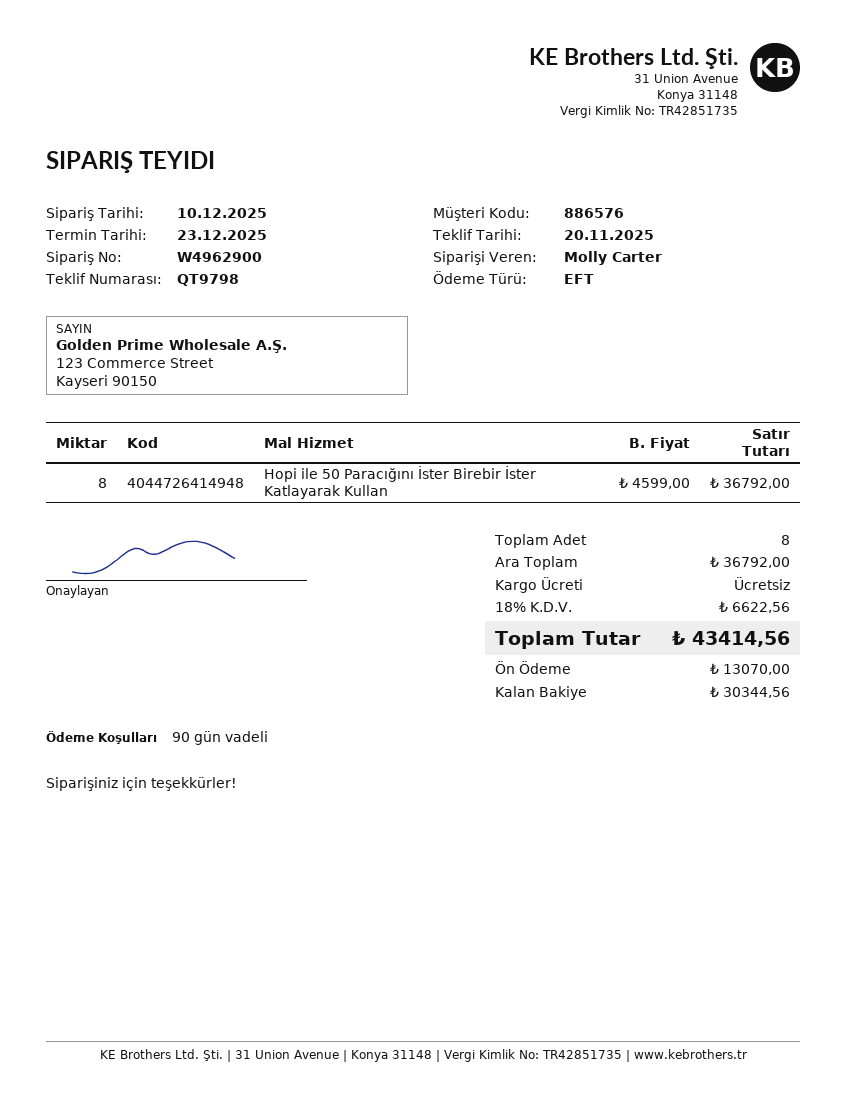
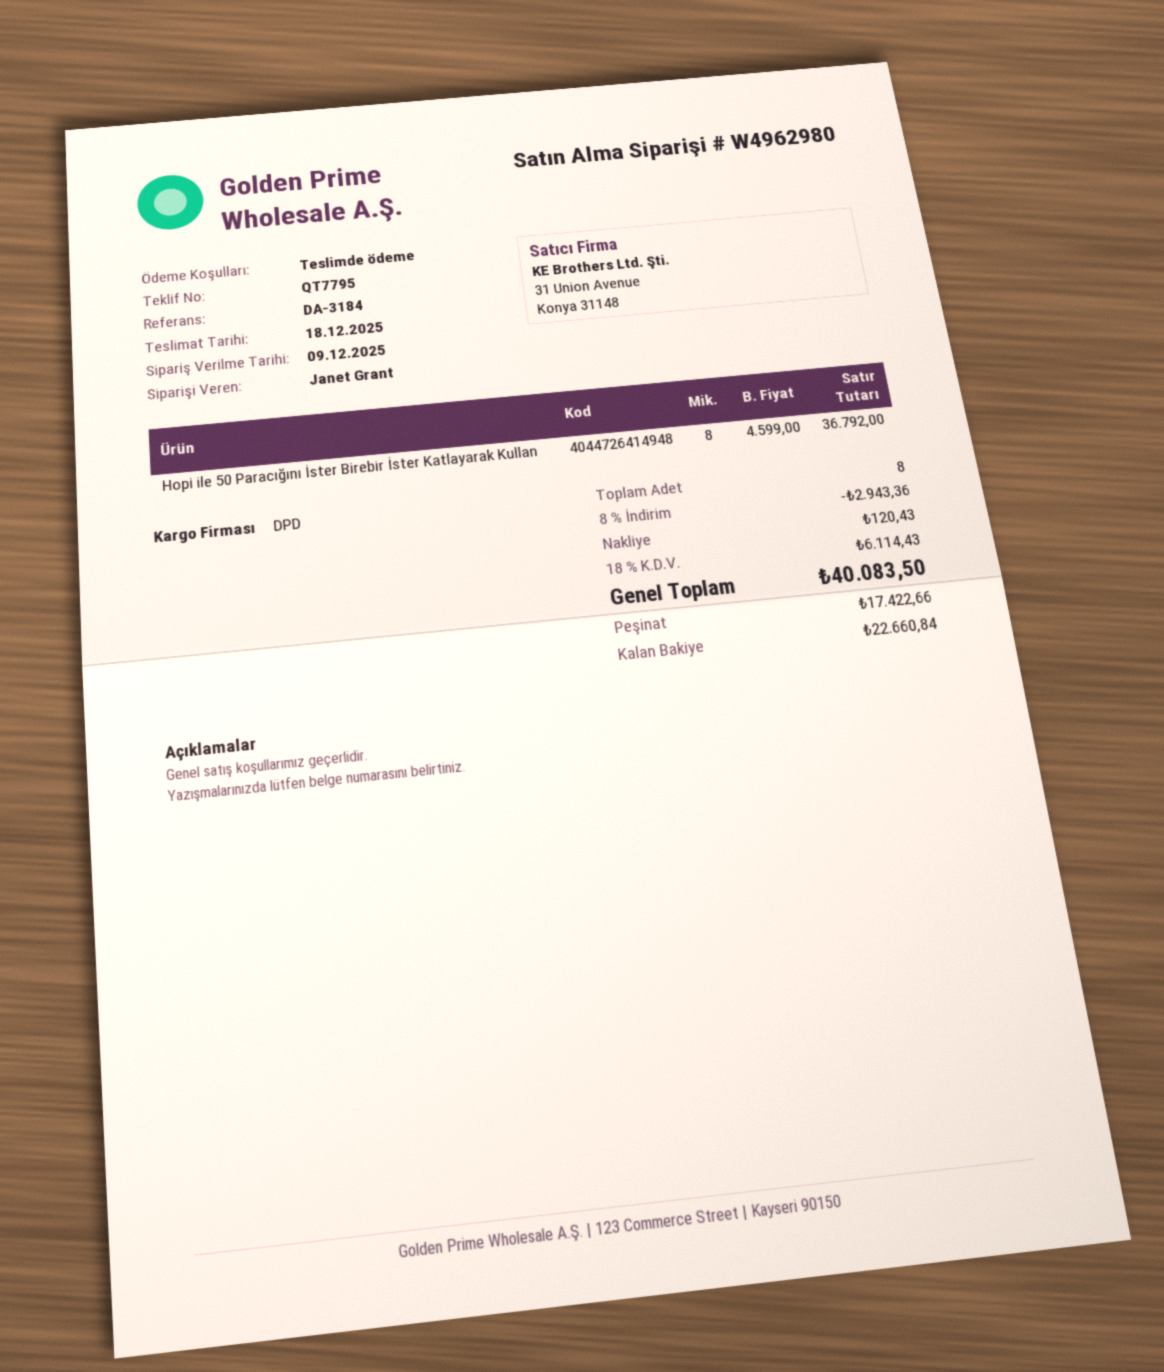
quote number: QT9798 -> QT7795
order number: W4962900 -> W4962980
order date: 2025-12-10 -> 2025-12-09
delivery date: 2025-12-23 -> 2025-12-18
payment terms: 90 days -> on receipt
ordered by: Molly Carter -> Janet Grant
discount: none -> 8% = 2943.36
shipping: 0.00 -> 120.43
tax: 18% = 6622.56 -> 18% = 6114.43
total: 43414.56 -> 40083.50
deposit: 13070.00 -> 17422.66
balance: 30344.56 -> 22660.84

